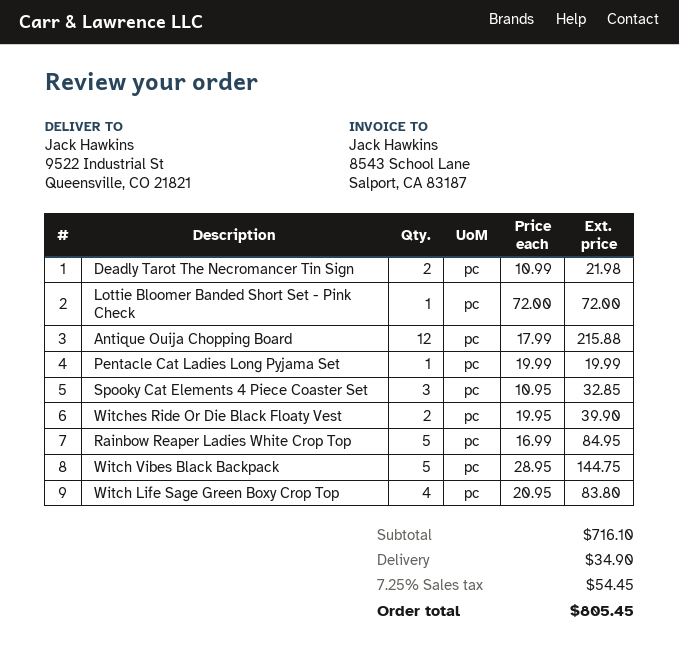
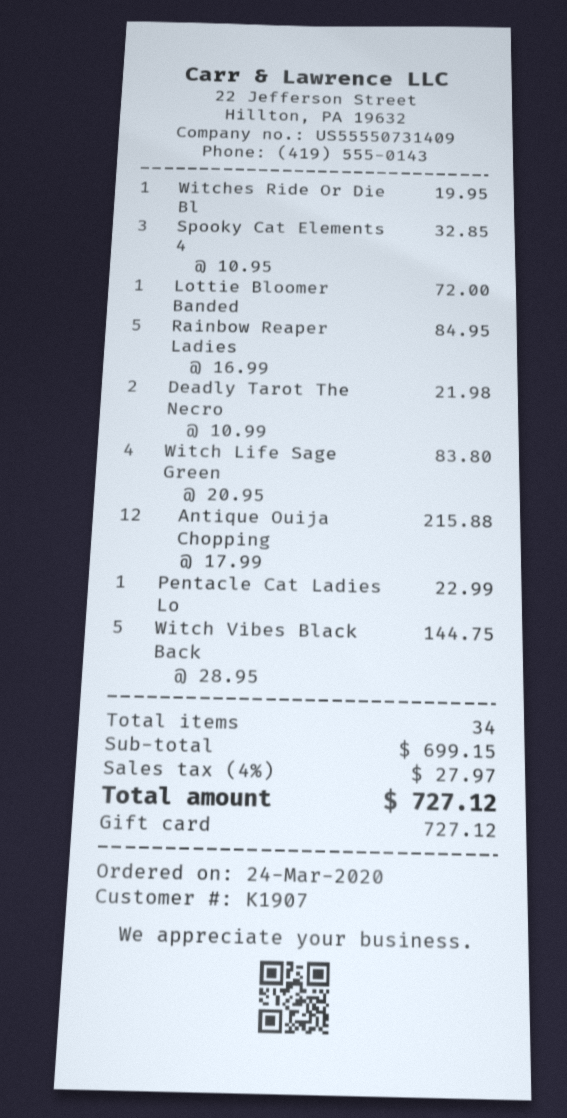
Pentacle Cat Ladies Long Pyjama Set: 1 x 19.99 = 19.99 -> 1 x 22.99 = 22.99
Witches Ride Or Die Black Floaty Vest: 2 x 19.95 = 39.90 -> 1 x 19.95 = 19.95
subtotal: 716.10 -> 699.15
shipping: 34.90 -> none
tax: 7.25% = 54.45 -> 4% = 27.97
total: 805.45 -> 727.12

